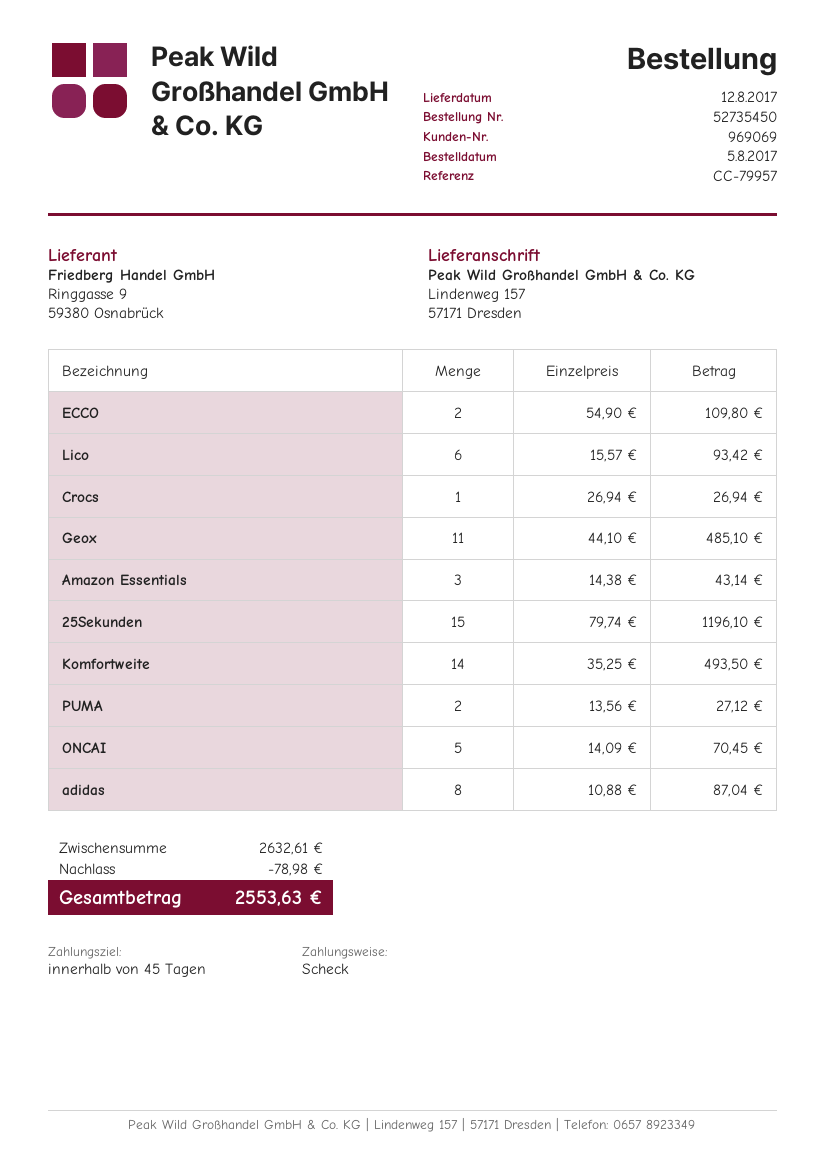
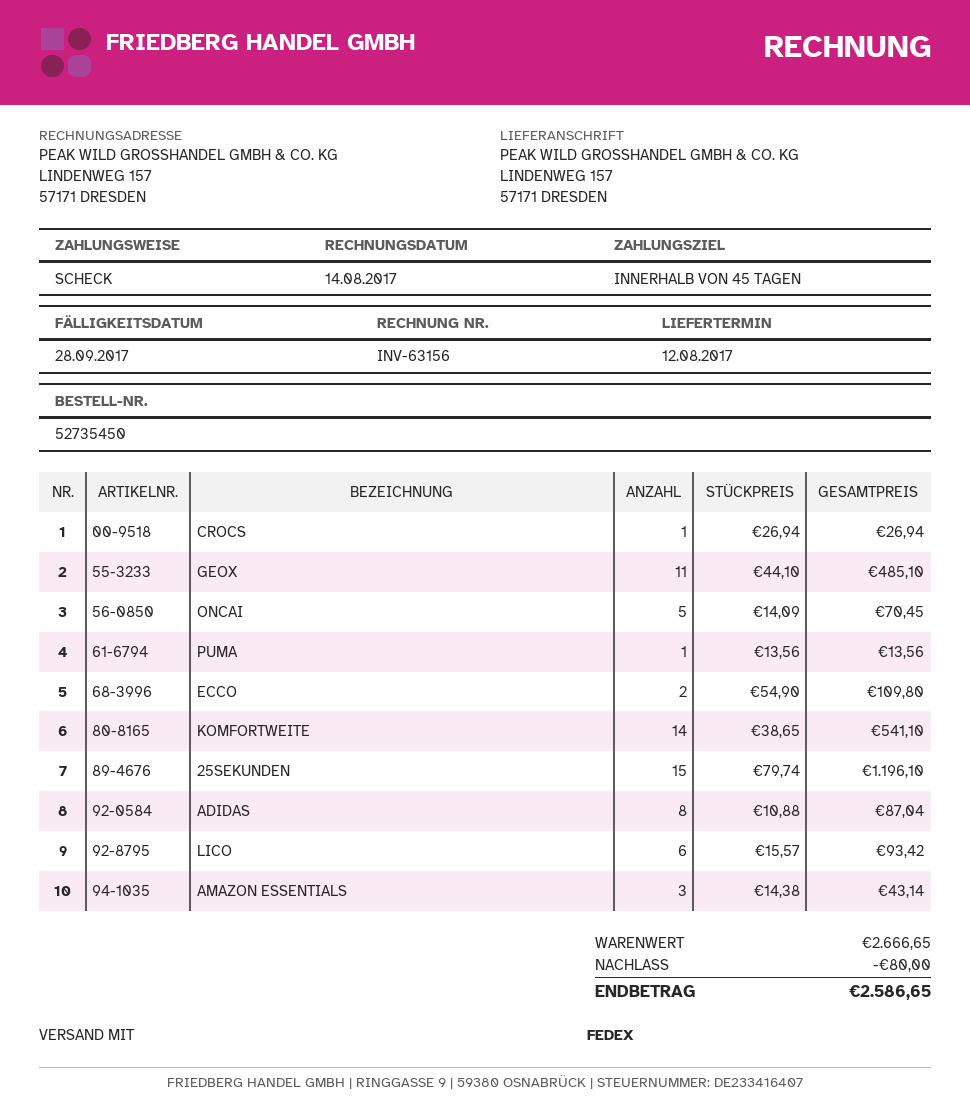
Komfortweite: 14 x 35.25 = 493.50 -> 14 x 38.65 = 541.10
PUMA: 2 x 13.56 = 27.12 -> 1 x 13.56 = 13.56
subtotal: 2632.61 -> 2666.65
discount: 78.98 -> 80.00
total: 2553.63 -> 2586.65

